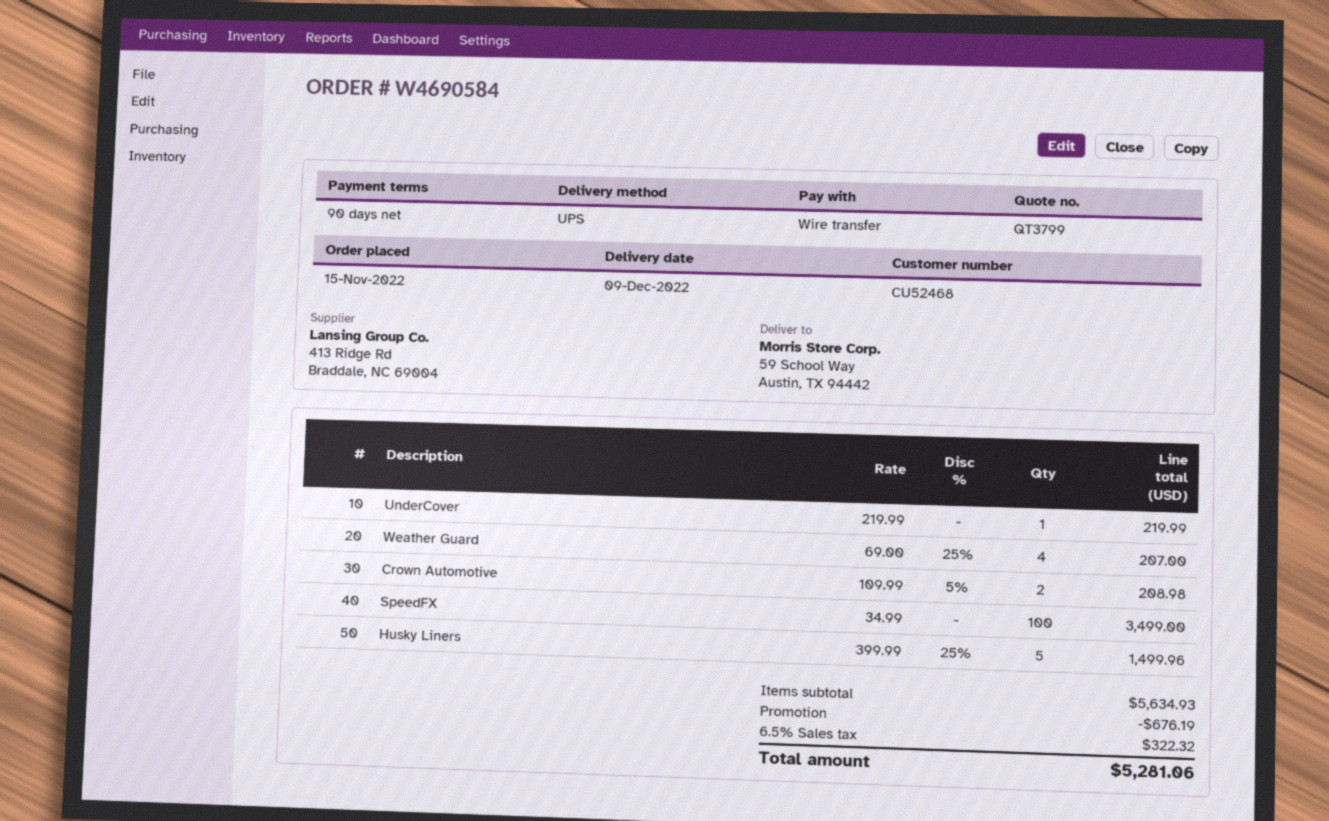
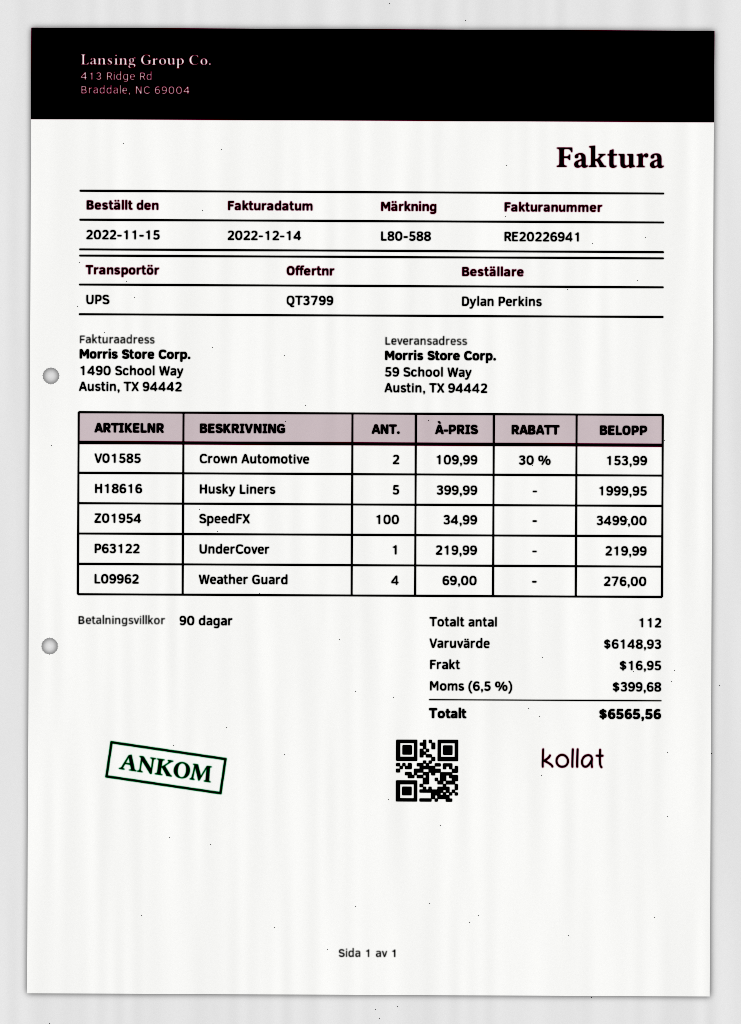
Weather Guard: 4 x 69.00 - 25% = 207.00 -> 4 x 69.00 = 276.00
Crown Automotive: 2 x 109.99 - 5% = 208.98 -> 2 x 109.99 - 30% = 153.99
Husky Liners: 5 x 399.99 - 25% = 1499.96 -> 5 x 399.99 = 1999.95
subtotal: 5634.93 -> 6148.93
discount: 676.19 -> none
shipping: none -> 16.95
tax: 6.5% = 322.32 -> 6.5% = 399.68
total: 5281.06 -> 6565.56

